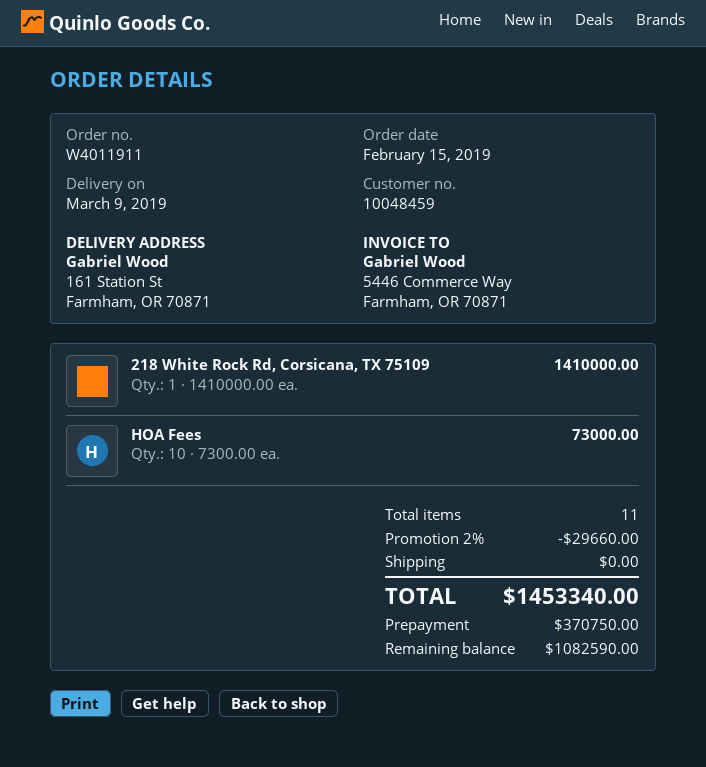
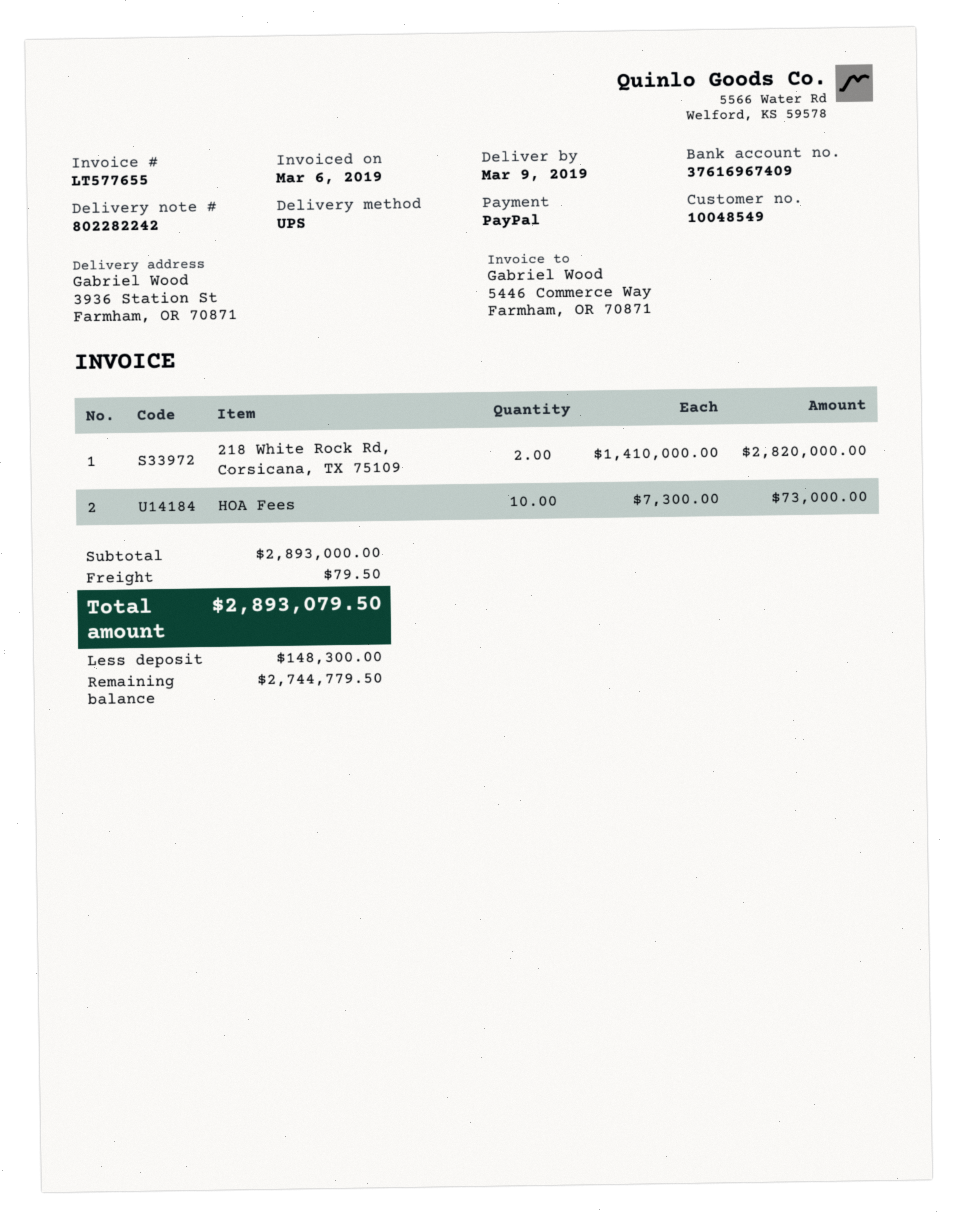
customer number: 10048459 -> 10048549
ship to: 161 Station St, Farmham, OR 70871 -> 3936 Station St, Farmham, OR 70871
218 White Rock Rd, Corsicana, TX 75109: 1 x 1410000.00 = 1410000.00 -> 2 x 1410000.00 = 2820000.00
discount: 2% = 29660.00 -> none
shipping: 0.00 -> 79.50
total: 1453340.00 -> 2893079.50
deposit: 370750.00 -> 148300.00
balance: 1082590.00 -> 2744779.50

